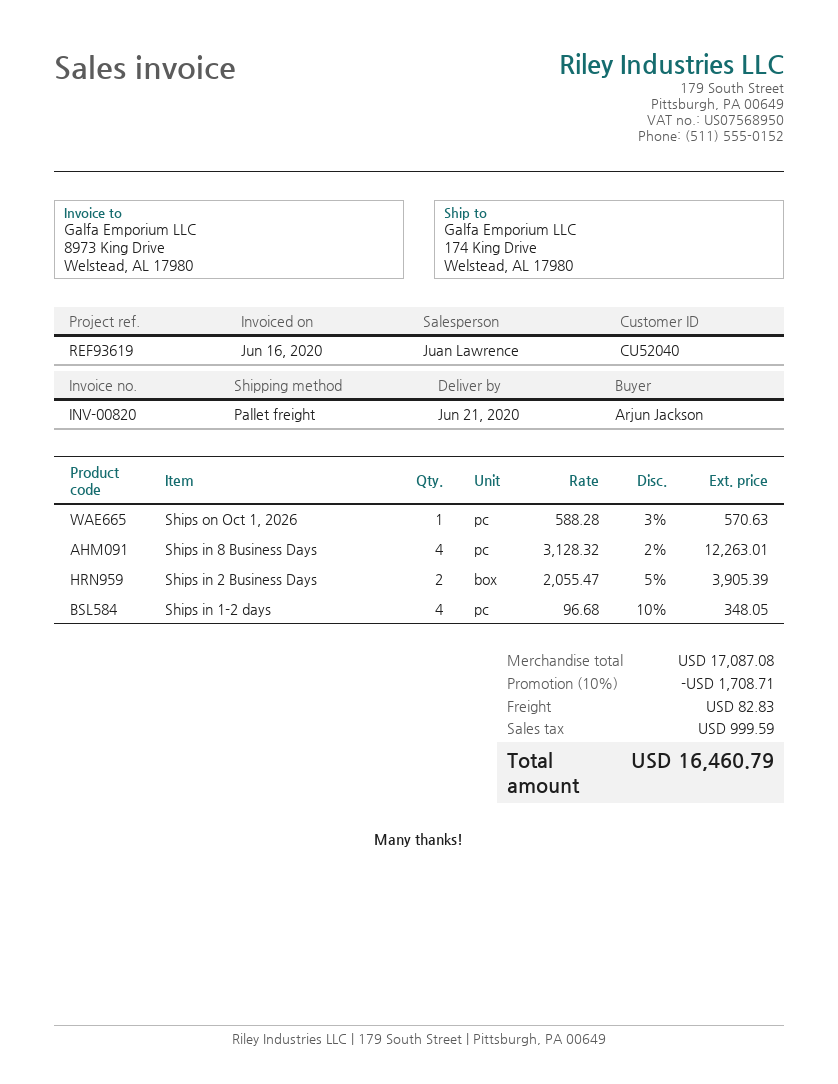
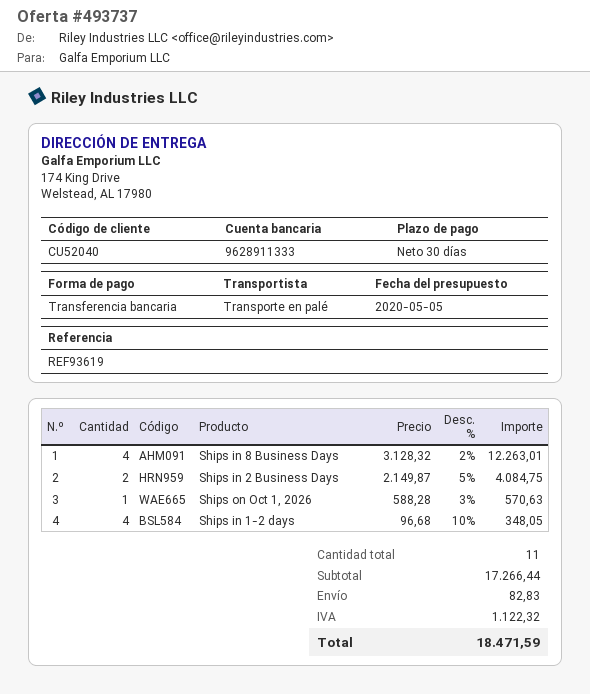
Ships in 2 Business Days: 2 x 2055.47 - 5% = 3905.39 -> 2 x 2149.87 - 5% = 4084.75
subtotal: 17087.08 -> 17266.44
discount: 10% = 1708.71 -> none
tax: 999.59 -> 1122.32
total: 16460.79 -> 18471.59

